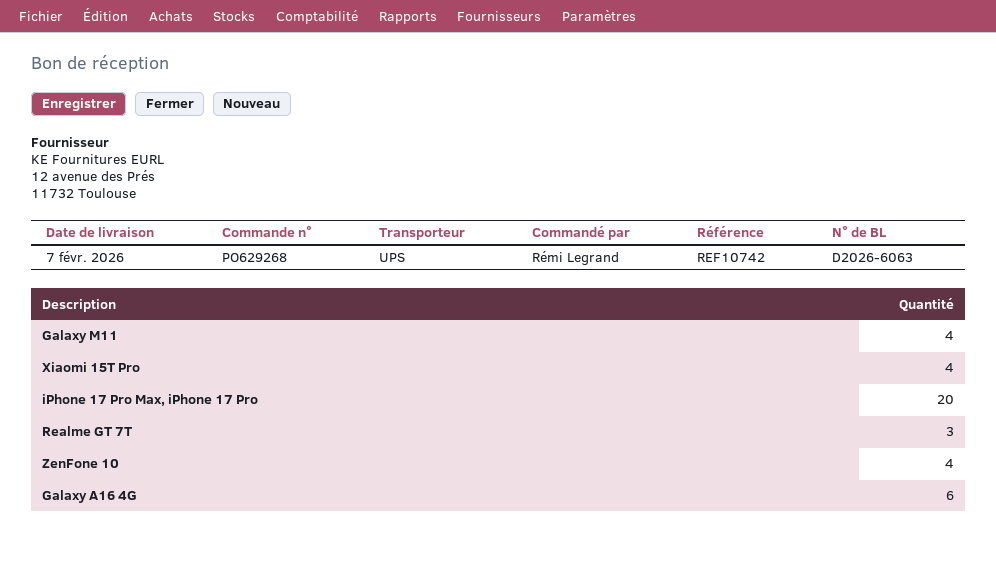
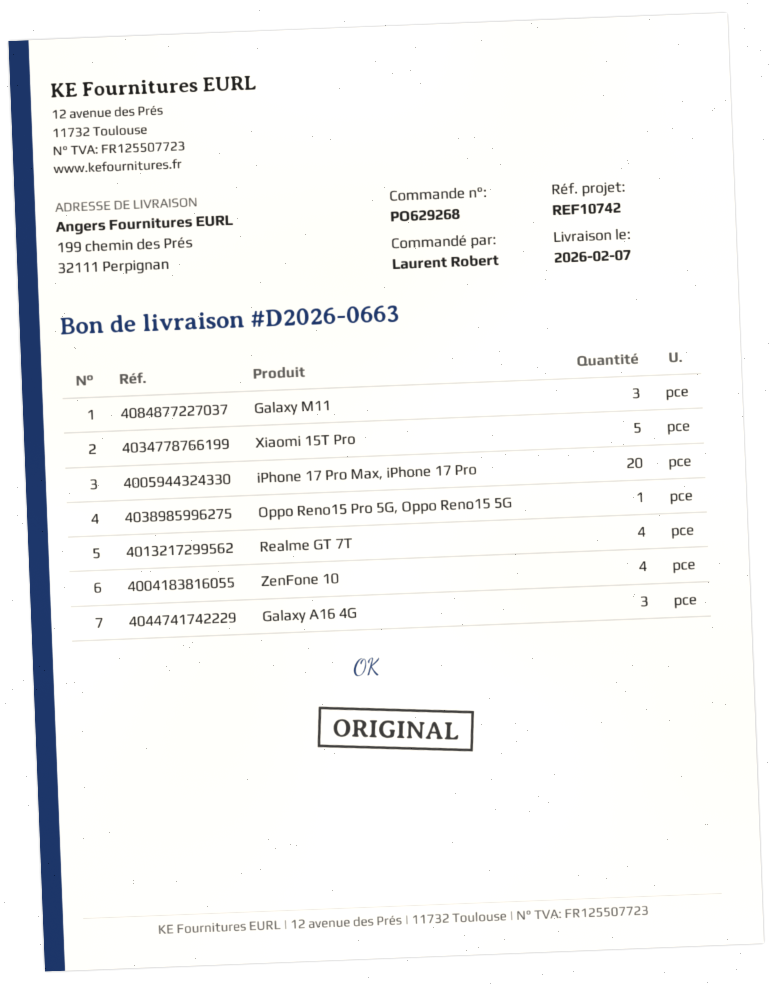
delivery note number: D2026-6063 -> D2026-0663
ordered by: Rémi Legrand -> Laurent Robert
Galaxy M11: 4 -> 3
Xiaomi 15T Pro: 4 -> 5
Realme GT 7T: 3 -> 4
Galaxy A16 4G: 6 -> 3
Oppo Reno15 Pro 5G, Oppo Reno15 5G: none -> 1

